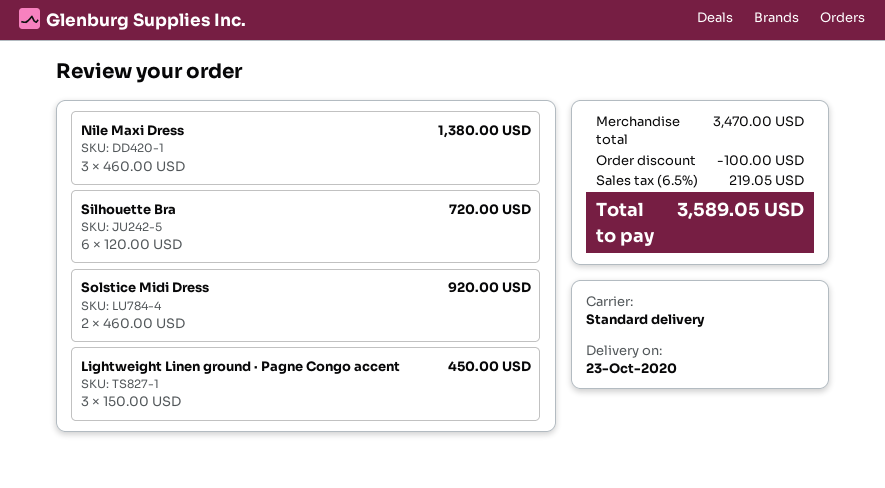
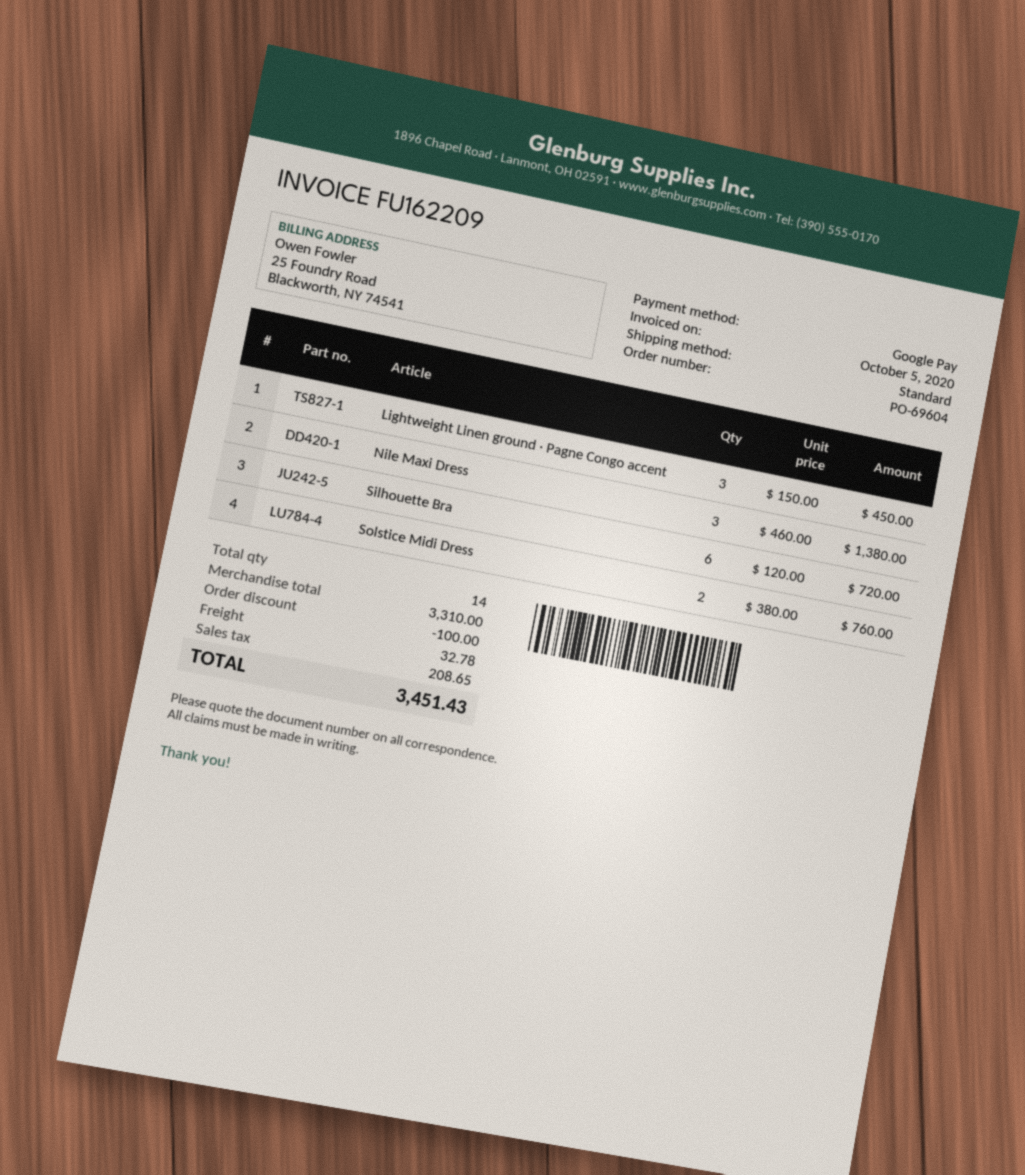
Solstice Midi Dress: 2 x 460.00 = 920.00 -> 2 x 380.00 = 760.00
subtotal: 3470.00 -> 3310.00
shipping: none -> 32.78
tax: 219.05 -> 208.65
total: 3589.05 -> 3451.43

